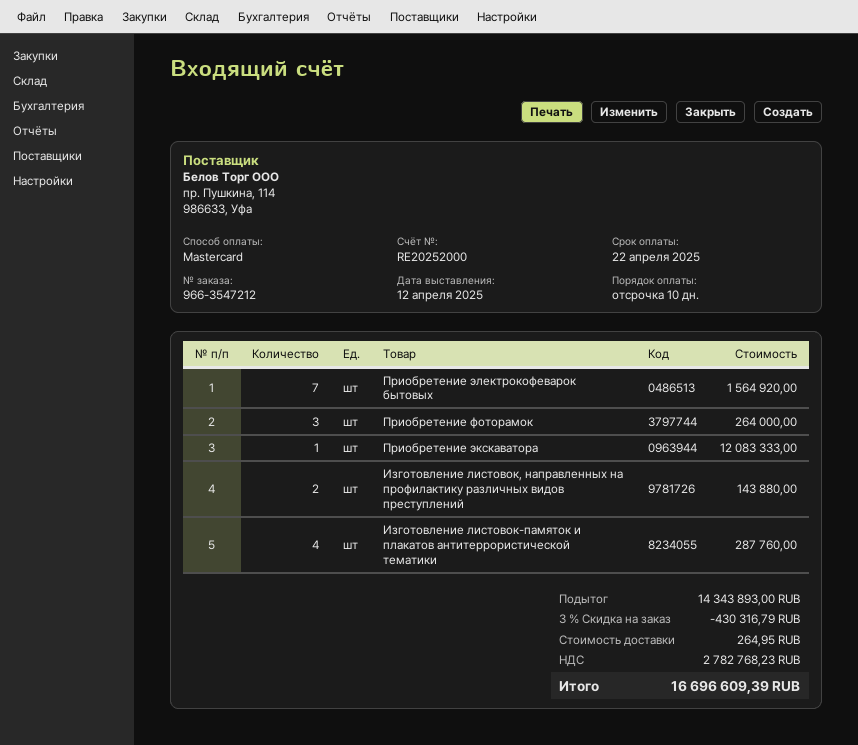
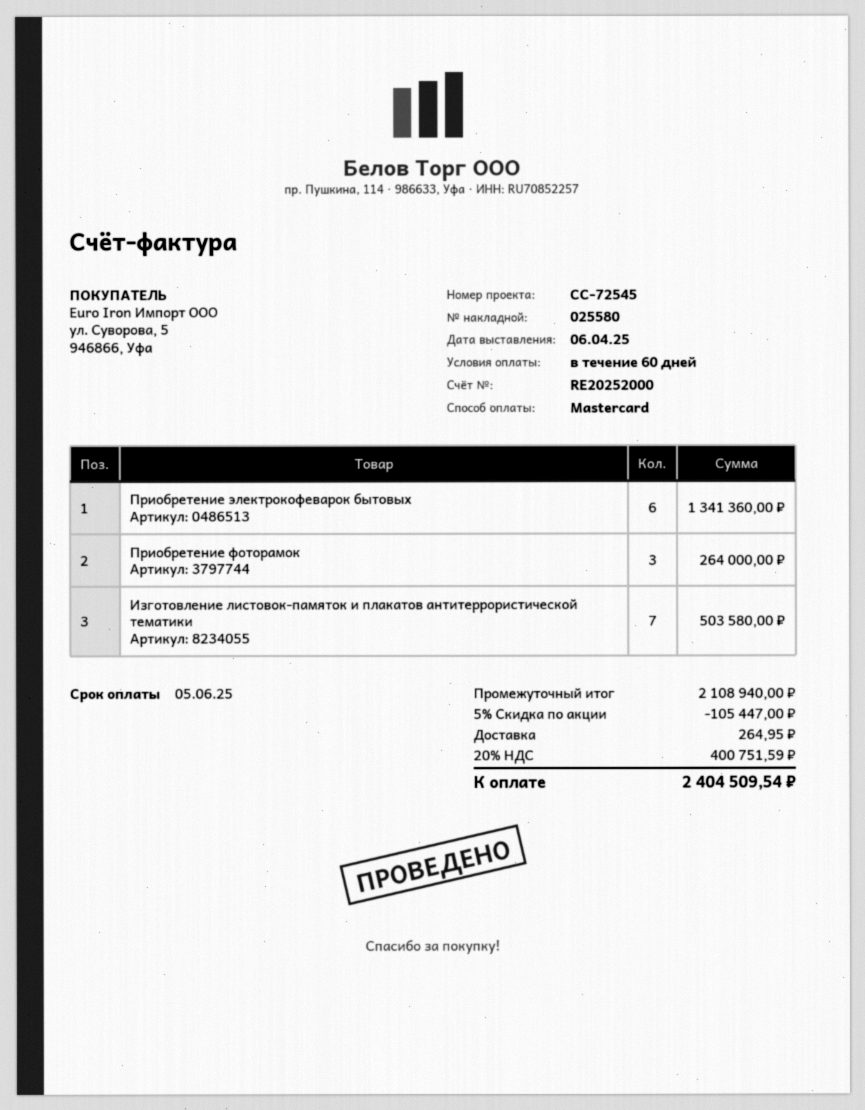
invoice date: 2025-04-12 -> 2025-04-06
payment terms: 10 days -> 60 days
due date: 2025-04-22 -> 2025-06-05
Приобретение электрокофеварок бытовых: 7 for 1564920.00 -> 6 for 1341360.00
Приобретение экскаватора: 1 for 12083333.00 -> none
Изготовление листовок, направленных на профилактику различных видов преступлений: 2 for 143880.00 -> none
Изготовление листовок-памяток и плакатов антитеррористической тематики: 4 for 287760.00 -> 7 for 503580.00
subtotal: 14343893.00 -> 2108940.00
discount: 3% = 430316.79 -> 5% = 105447.00
tax: 2782768.23 -> 400751.59
total: 16696609.39 -> 2404509.54

